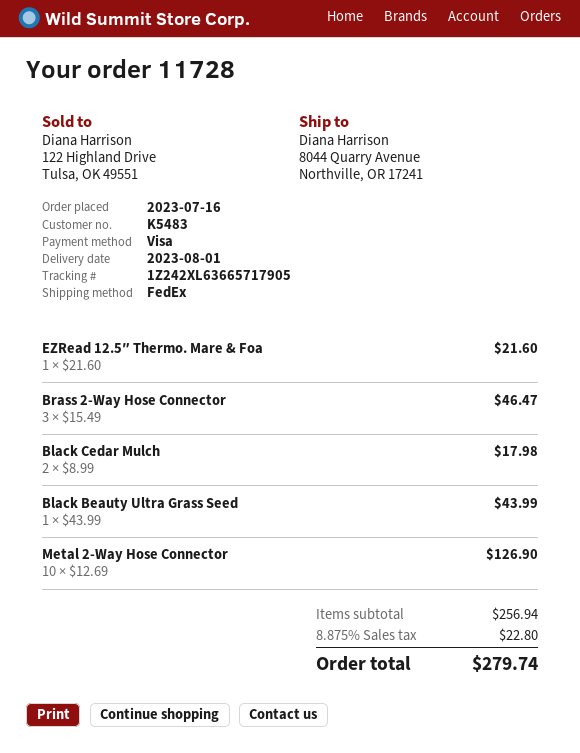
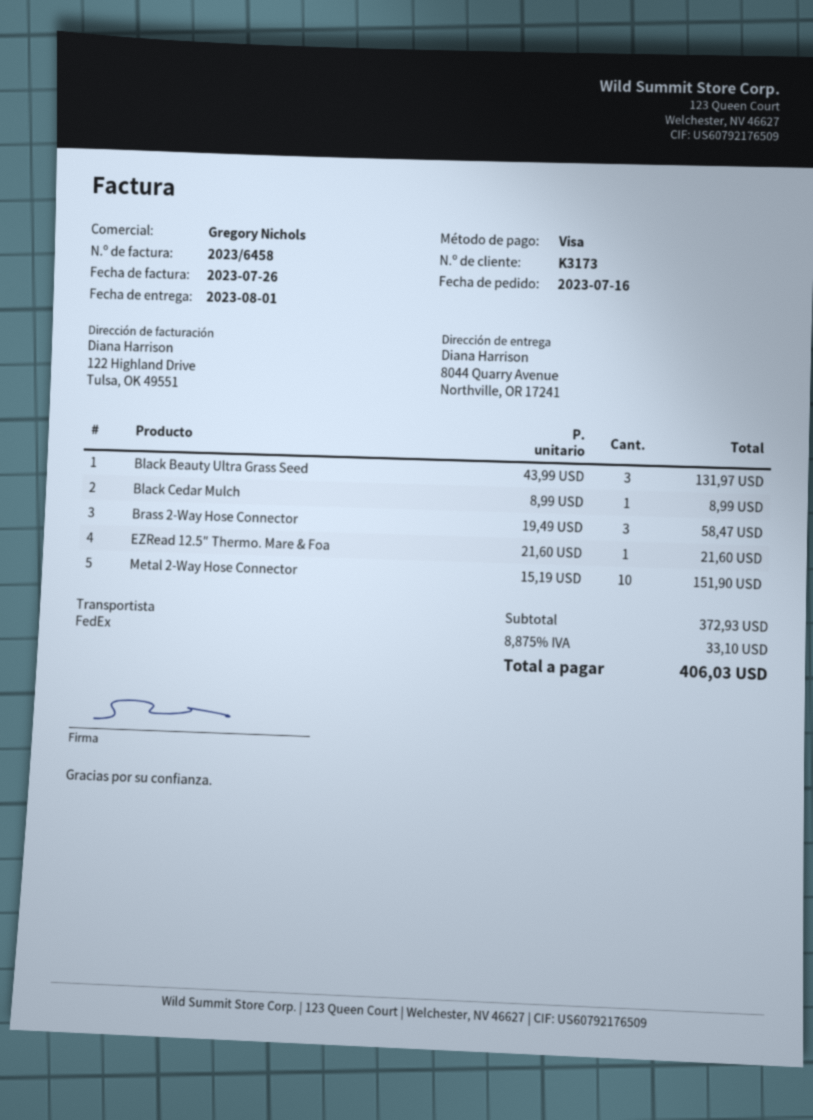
customer number: K5483 -> K3173
Brass 2-Way Hose Connector: 3 x 15.49 = 46.47 -> 3 x 19.49 = 58.47
Black Cedar Mulch: 2 x 8.99 = 17.98 -> 1 x 8.99 = 8.99
Black Beauty Ultra Grass Seed: 1 x 43.99 = 43.99 -> 3 x 43.99 = 131.97
Metal 2-Way Hose Connector: 10 x 12.69 = 126.90 -> 10 x 15.19 = 151.90
subtotal: 256.94 -> 372.93
tax: 8.875% = 22.80 -> 8.875% = 33.10
total: 279.74 -> 406.03

